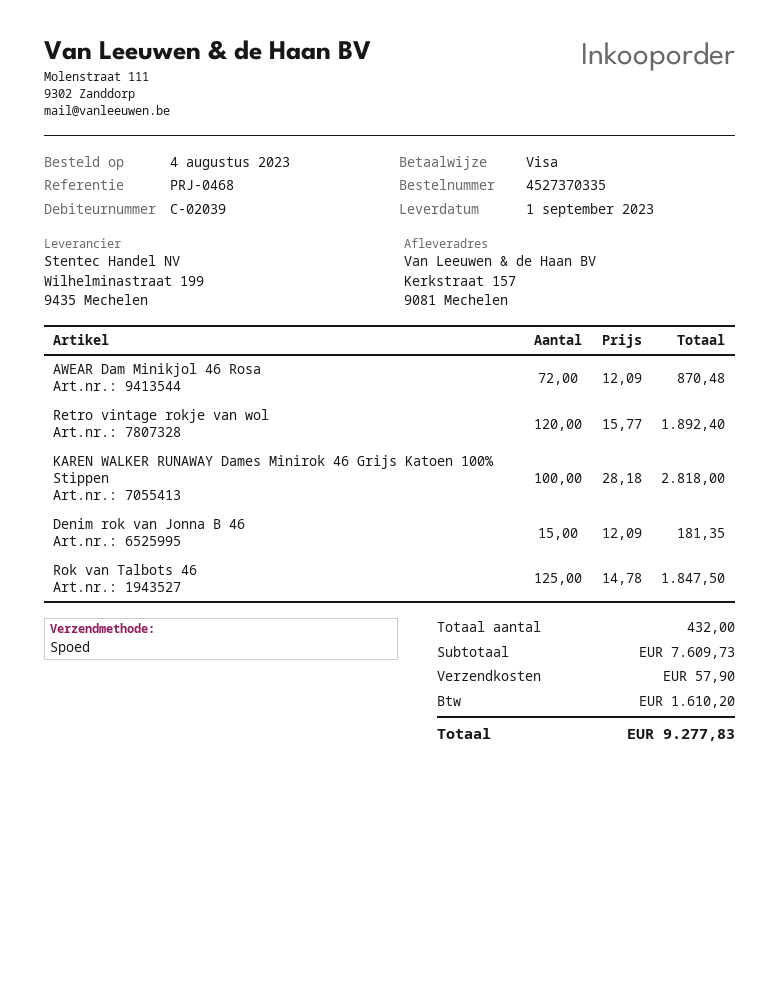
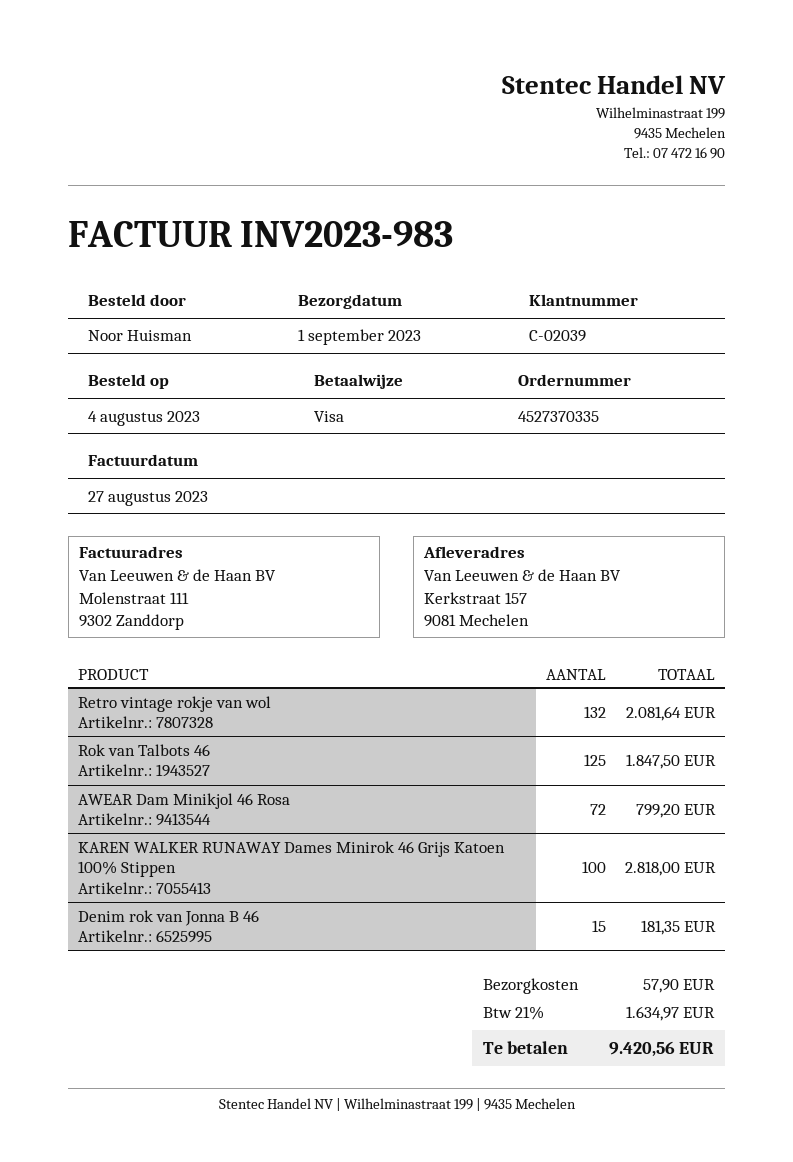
AWEAR Dam Minikjol 46 Rosa: 72 for 870.48 -> 72 for 799.20
Retro vintage rokje van wol: 120 for 1892.40 -> 132 for 2081.64
tax: 1610.20 -> 1634.97
total: 9277.83 -> 9420.56

